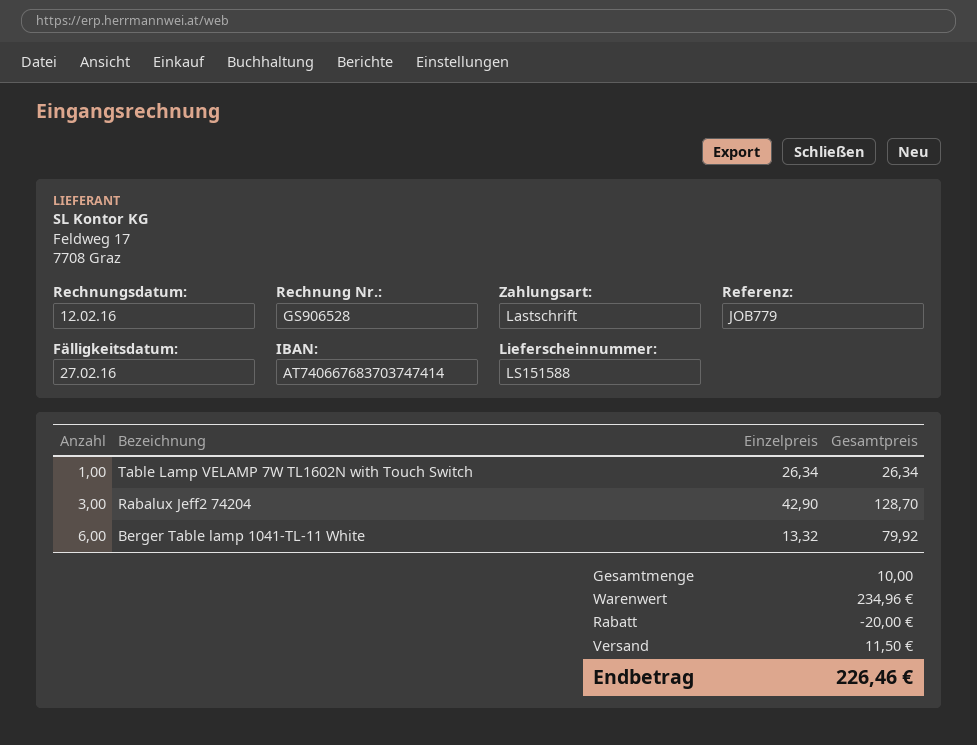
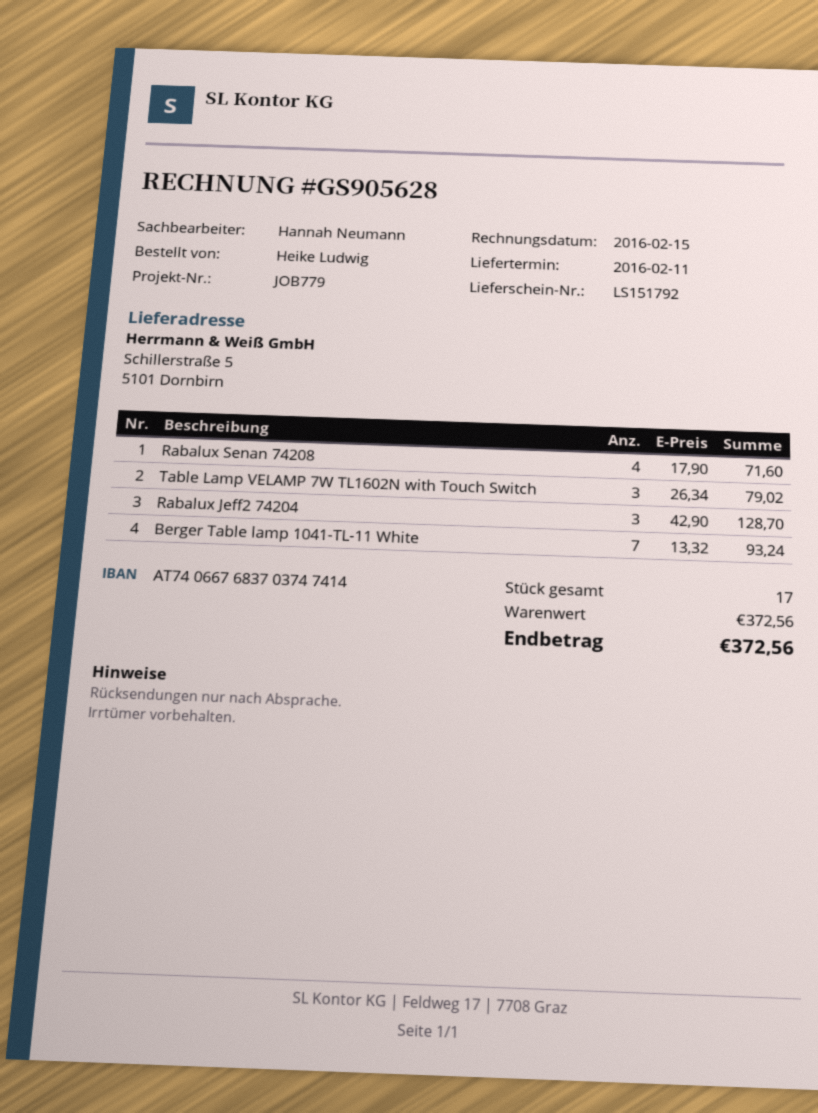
delivery note number: LS151588 -> LS151792
invoice number: GS906528 -> GS905628
invoice date: 2016-02-12 -> 2016-02-15
Table Lamp VELAMP 7W TL1602N with Touch Switch: 1 x 26.34 = 26.34 -> 3 x 26.34 = 79.02
Berger Table lamp 1041-TL-11 White: 6 x 13.32 = 79.92 -> 7 x 13.32 = 93.24
Rabalux Senan 74208: none -> 4 x 17.90 = 71.60
total quantity: 10 -> 17
subtotal: 234.96 -> 372.56
discount: 20.00 -> none
shipping: 11.50 -> none
total: 226.46 -> 372.56

